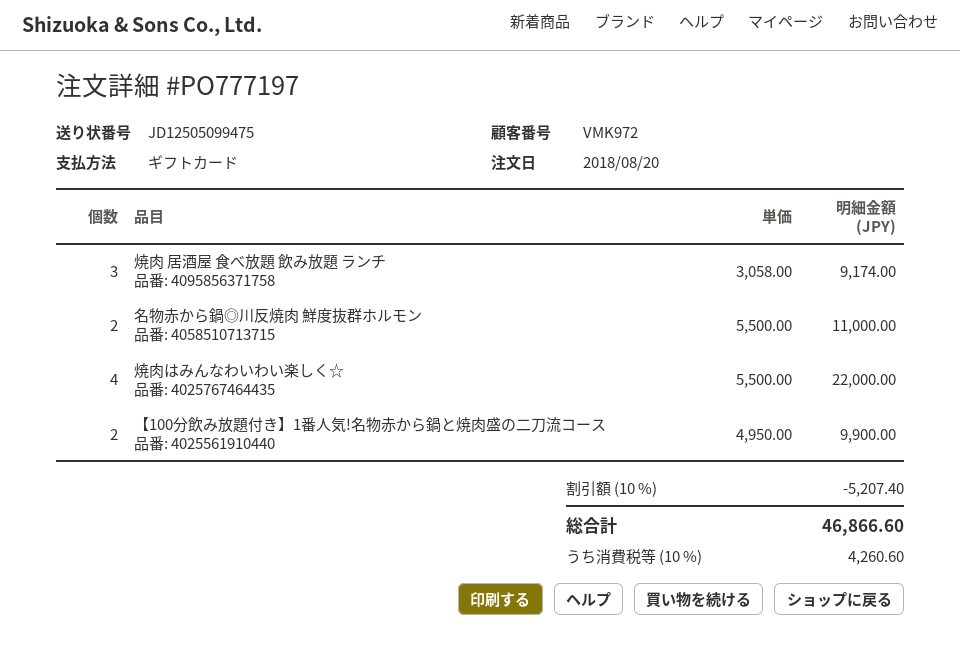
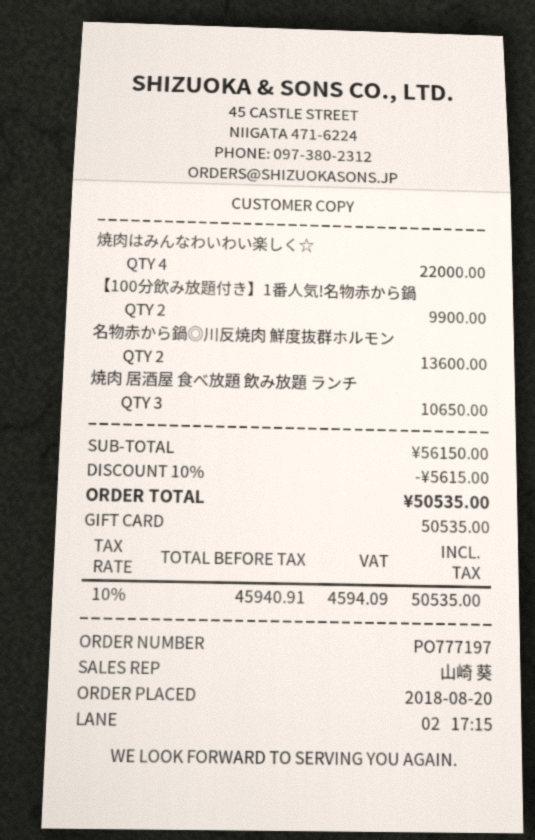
焼肉 居酒屋 食べ放題 飲み放題 ランチ: 3 for 9174.00 -> 3 for 10650.00
名物赤から鍋◎川反焼肉 鮮度抜群ホルモン: 2 for 11000.00 -> 2 for 13600.00
discount: 10% = 5207.40 -> 10% = 5615.00
tax: 10% = 4260.60 -> 10% = 4594.09
total: 46866.60 -> 50535.00

